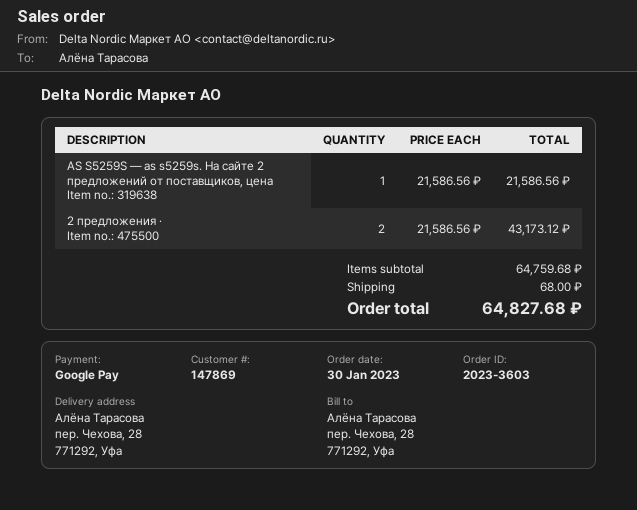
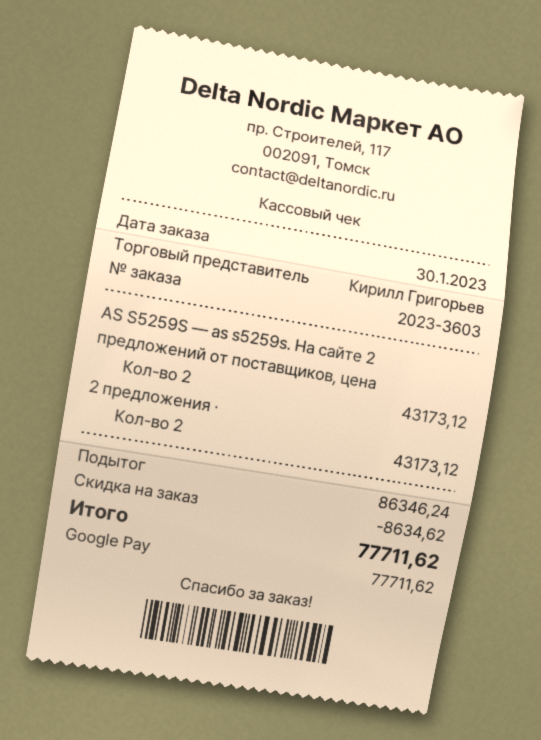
AS S5259S — as s5259s. На сайте 2 предложений от поставщиков, цена: 1 for 21586.56 -> 2 for 43173.12
subtotal: 64759.68 -> 86346.24
discount: none -> 8634.62
shipping: 68.00 -> none
total: 64827.68 -> 77711.62

